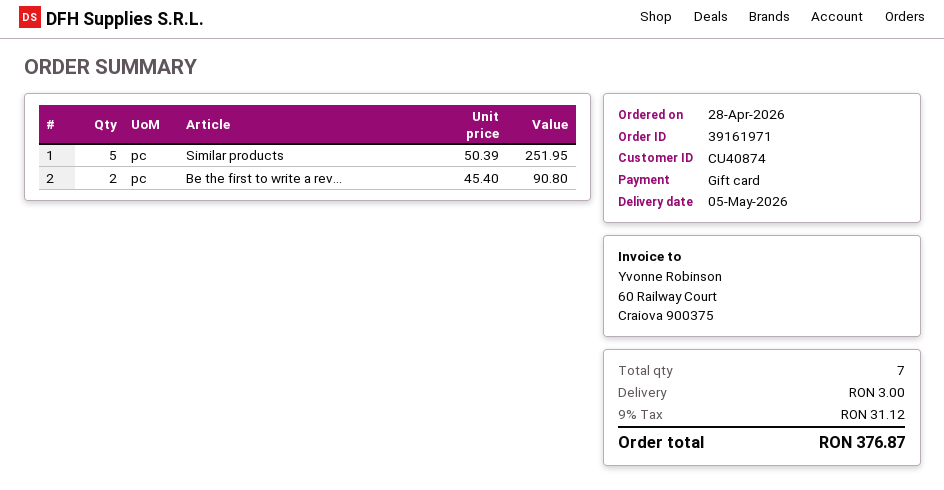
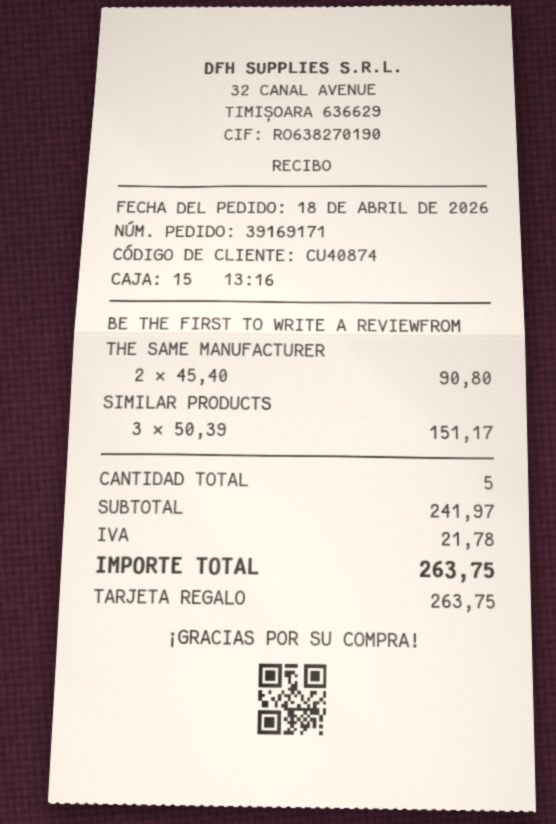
order number: 39161971 -> 39169171
order date: 2026-04-28 -> 2026-04-18
Similar products: 5 x 50.39 = 251.95 -> 3 x 50.39 = 151.17
total quantity: 7 -> 5
shipping: 3.00 -> none
tax: 31.12 -> 21.78
total: 376.87 -> 263.75

